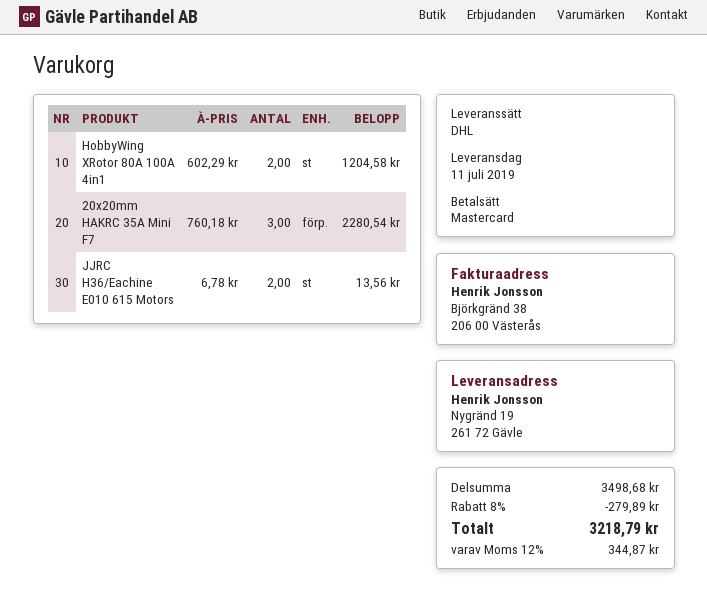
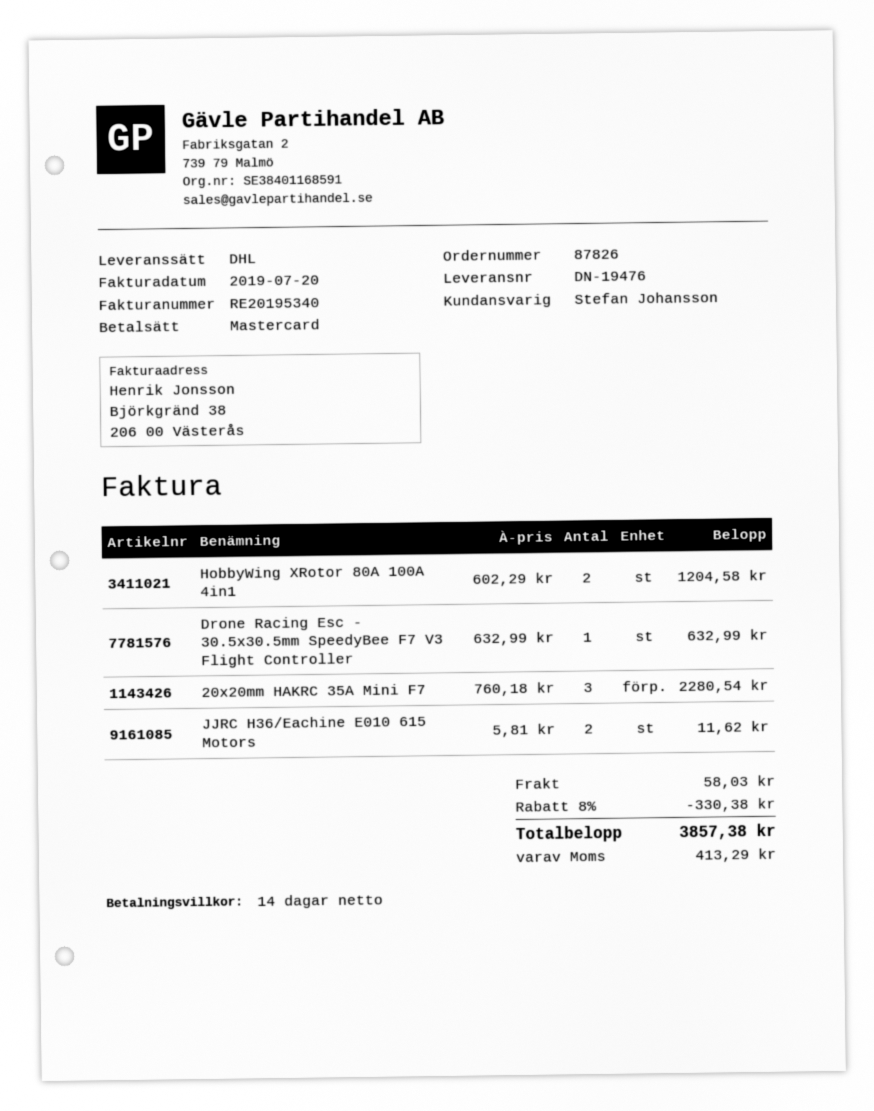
JJRC H36/Eachine E010 615 Motors: 2 x 6.78 = 13.56 -> 2 x 5.81 = 11.62
Drone Racing Esc - 30.5x30.5mm SpeedyBee F7 V3 Flight Controller: none -> 1 x 632.99 = 632.99
discount: 8% = 279.89 -> 8% = 330.38
shipping: none -> 58.03
tax: 344.87 -> 413.29
total: 3218.79 -> 3857.38

